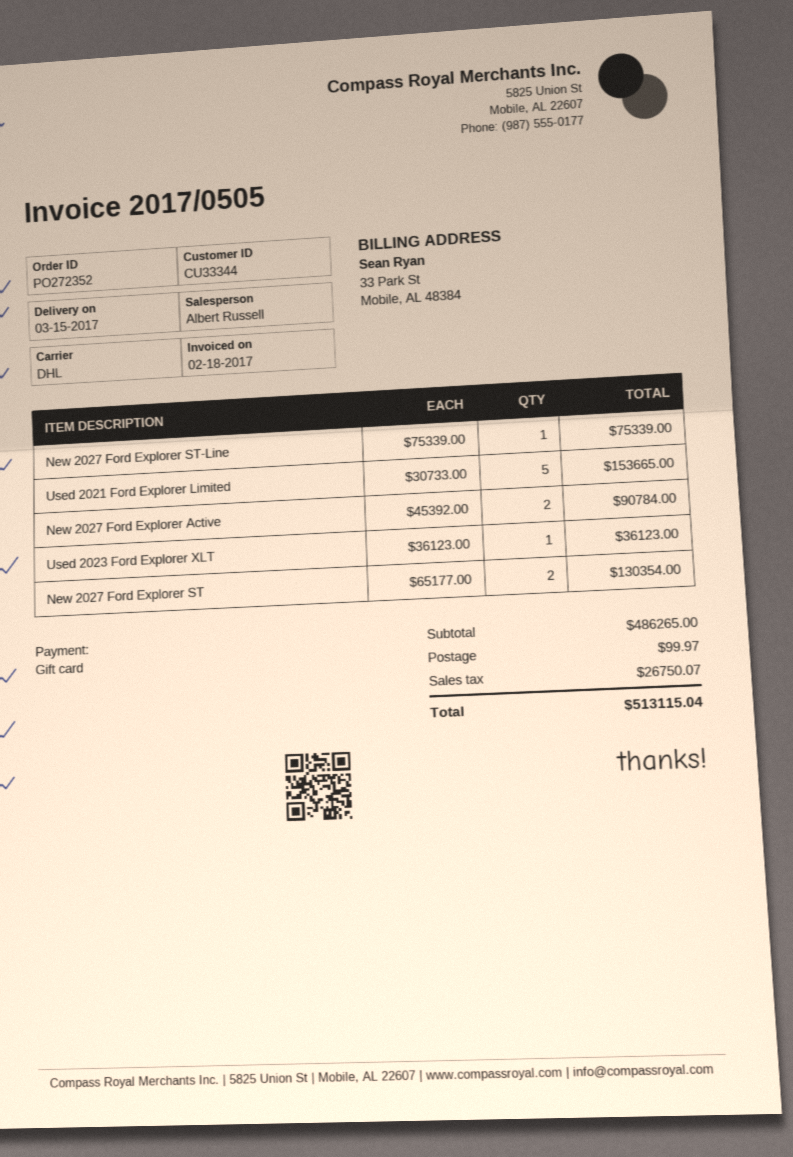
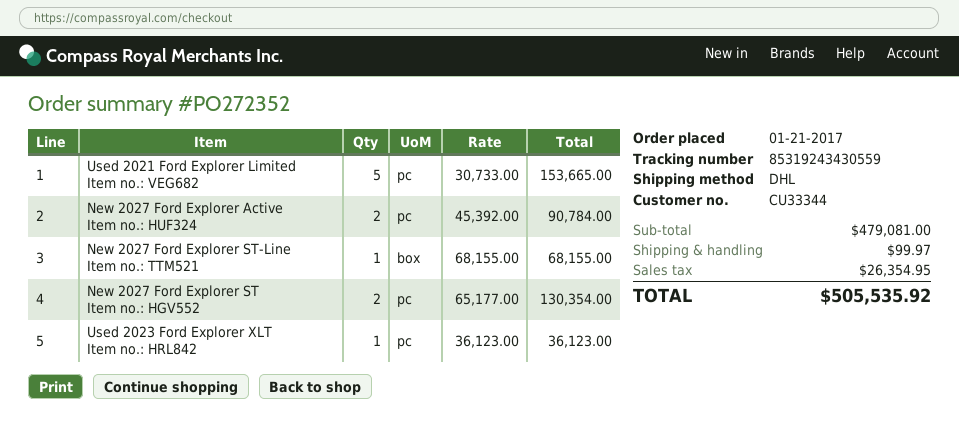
New 2027 Ford Explorer ST-Line: 1 x 75339.00 = 75339.00 -> 1 x 68155.00 = 68155.00
subtotal: 486265.00 -> 479081.00
tax: 26750.07 -> 26354.95
total: 513115.04 -> 505535.92

